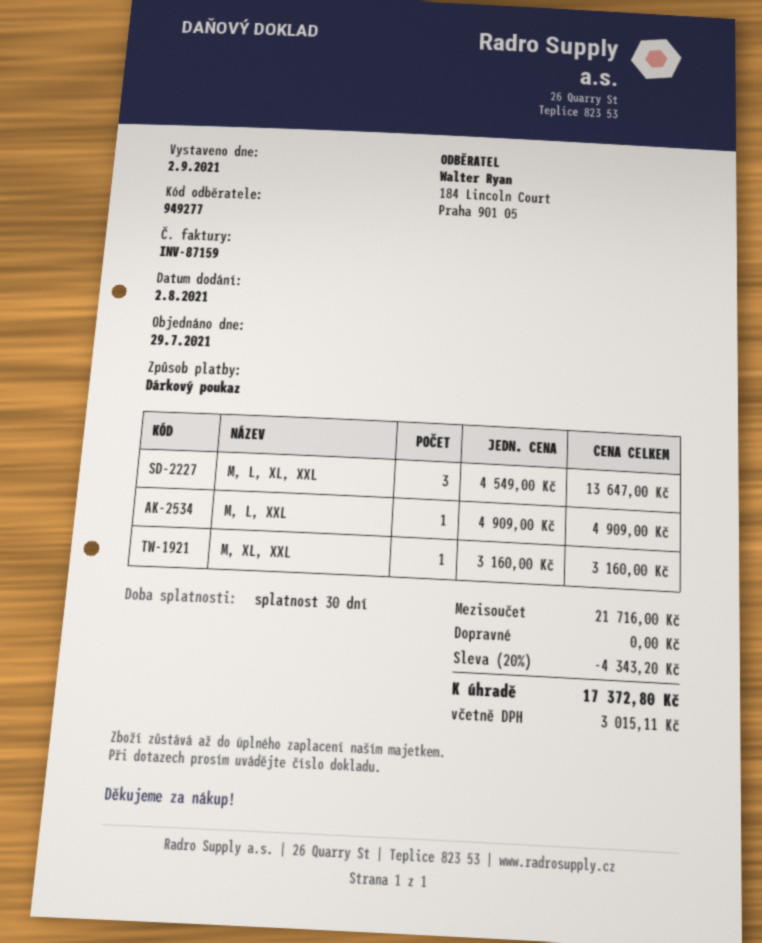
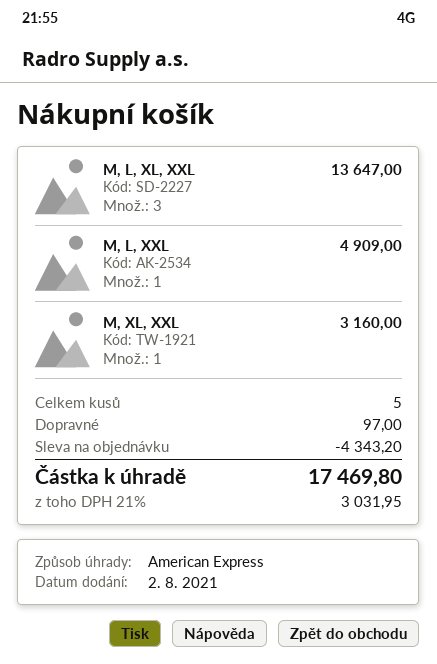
payment method: gift card -> American Express
shipping: 0.00 -> 97.00
tax: 3015.11 -> 3031.95
total: 17372.80 -> 17469.80

